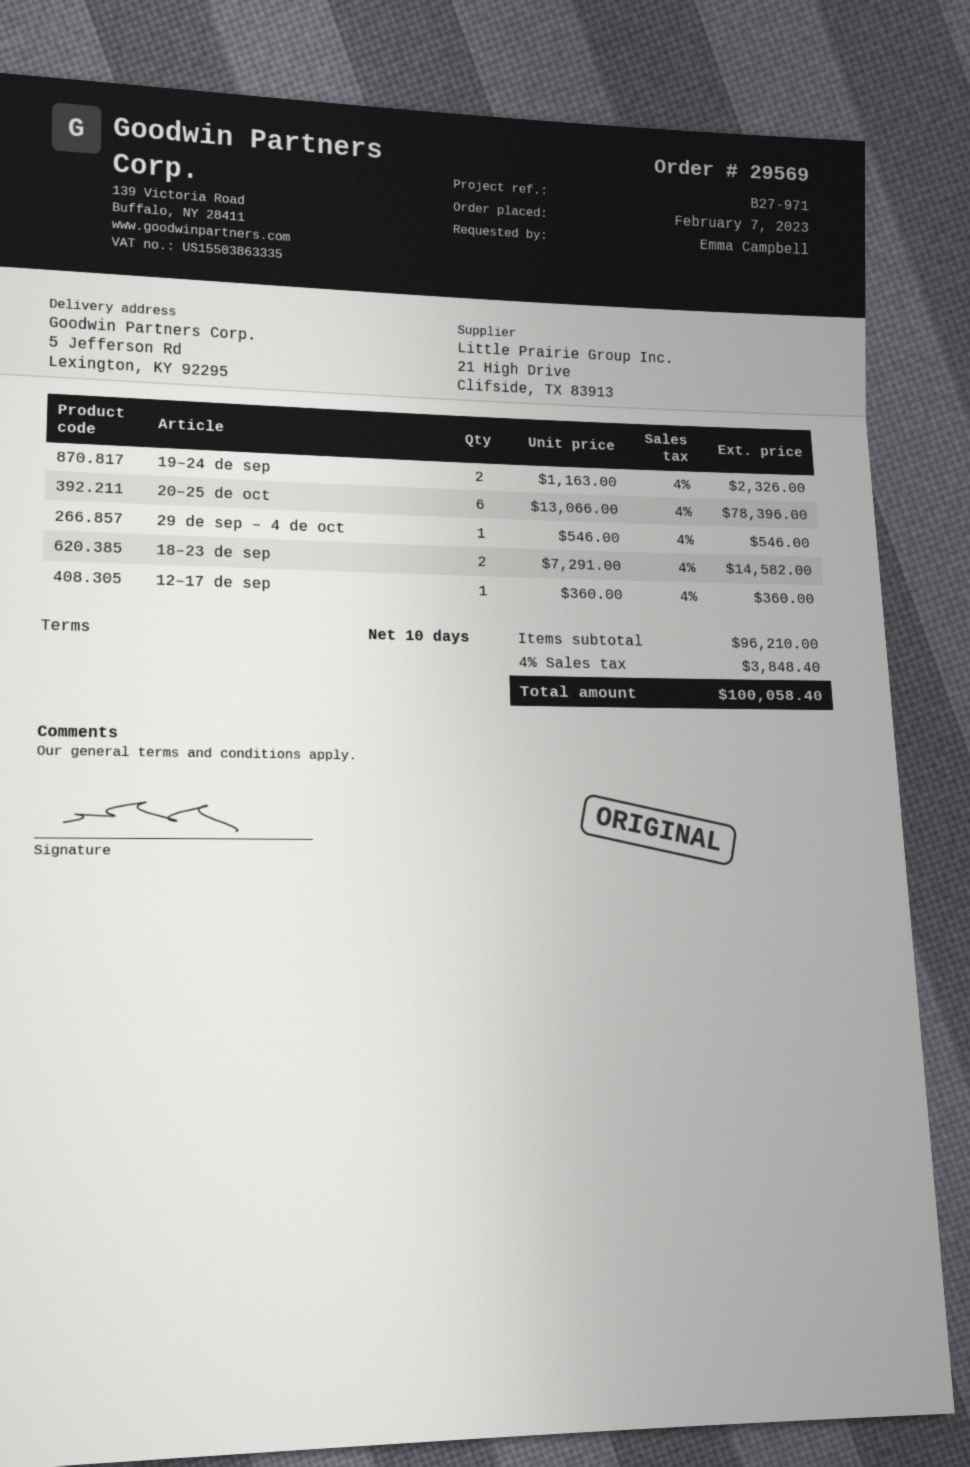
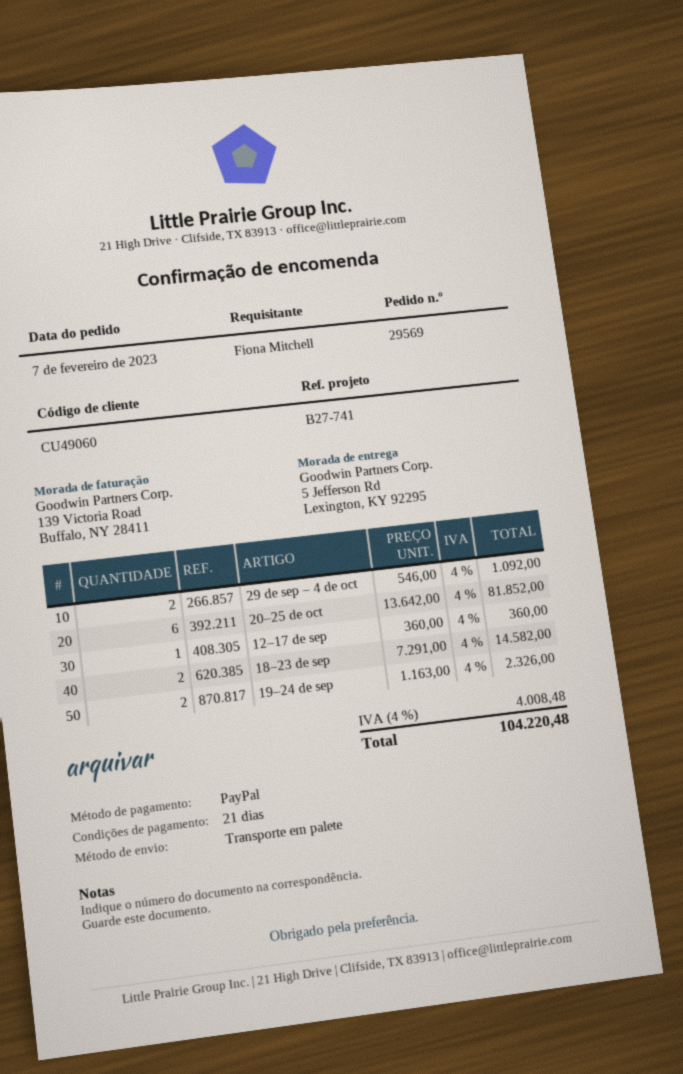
payment terms: 10 days -> 21 days
reference: B27-971 -> B27-741
ordered by: Emma Campbell -> Fiona Mitchell
20–25 de oct: 6 x 13066.00 = 78396.00 -> 6 x 13642.00 = 81852.00
29 de sep – 4 de oct: 1 x 546.00 = 546.00 -> 2 x 546.00 = 1092.00
tax: 4% = 3848.40 -> 4% = 4008.48
total: 100058.40 -> 104220.48

